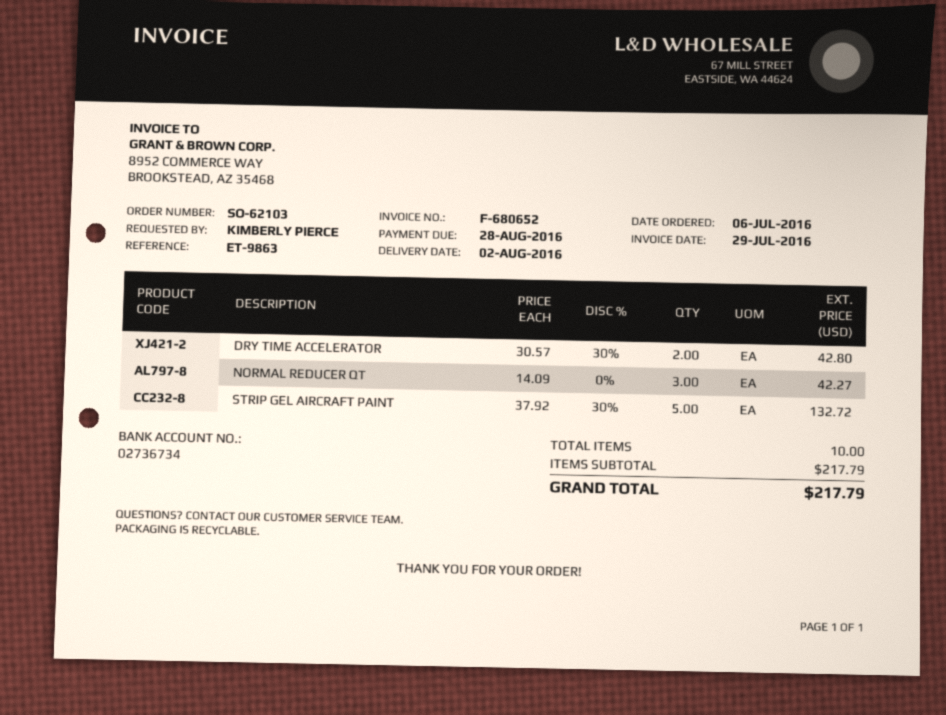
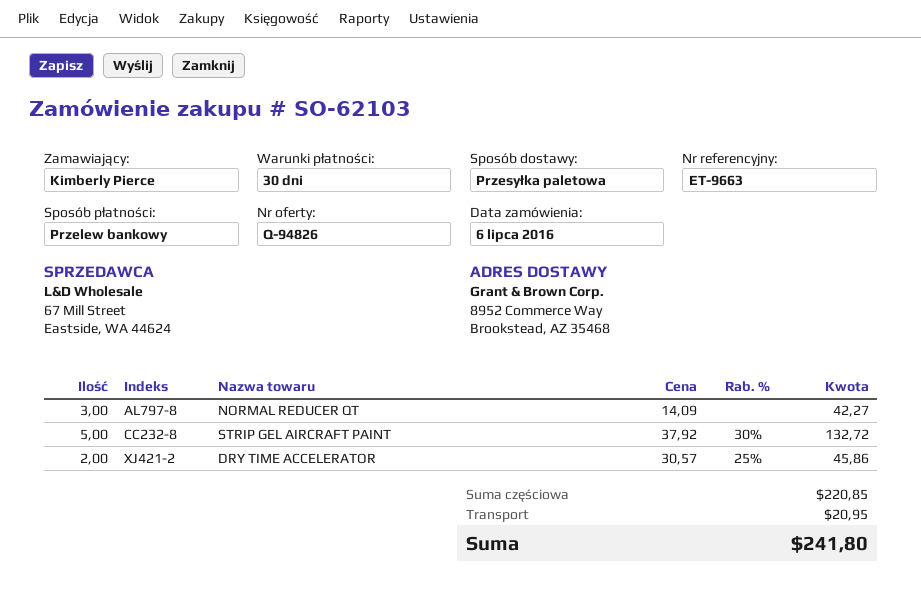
reference: ET-9863 -> ET-9663
DRY TIME ACCELERATOR: 2 x 30.57 - 30% = 42.80 -> 2 x 30.57 - 25% = 45.86
subtotal: 217.79 -> 220.85
shipping: none -> 20.95
total: 217.79 -> 241.80

